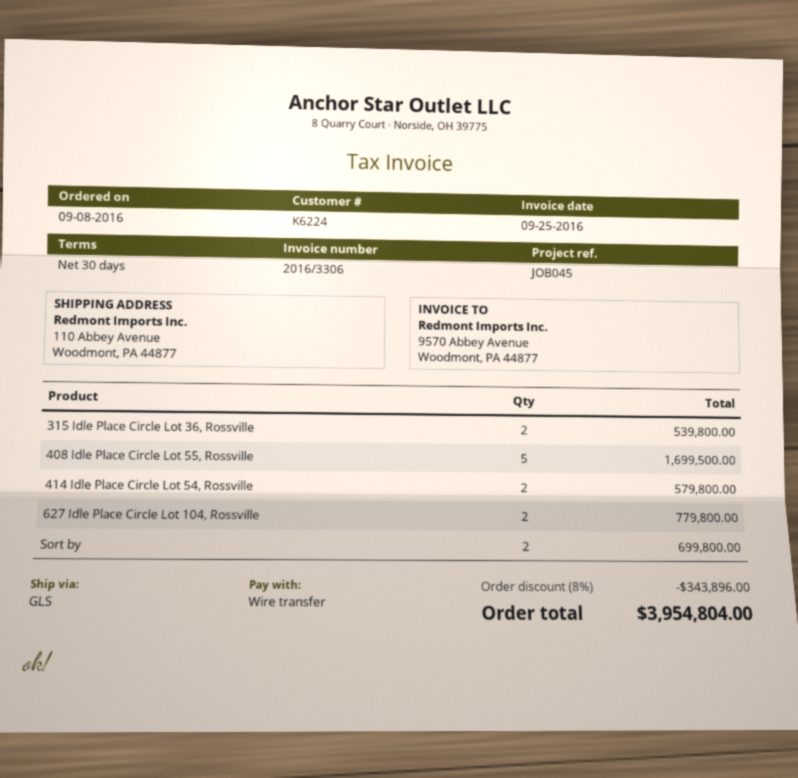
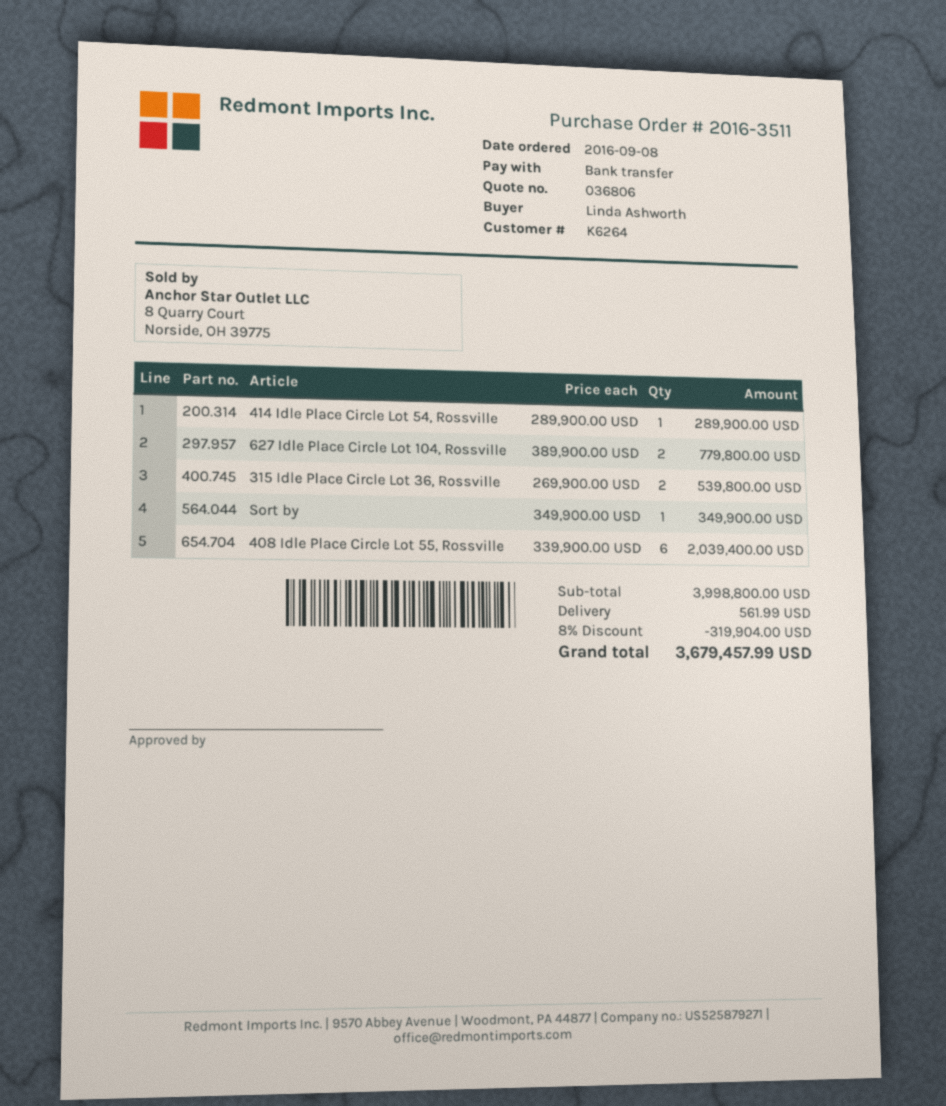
customer number: K6224 -> K6264
408 Idle Place Circle Lot 55, Rossville: 5 for 1699500.00 -> 6 for 2039400.00
414 Idle Place Circle Lot 54, Rossville: 2 for 579800.00 -> 1 for 289900.00
Sort by: 2 for 699800.00 -> 1 for 349900.00
discount: 8% = 343896.00 -> 8% = 319904.00
shipping: none -> 561.99
total: 3954804.00 -> 3679457.99

